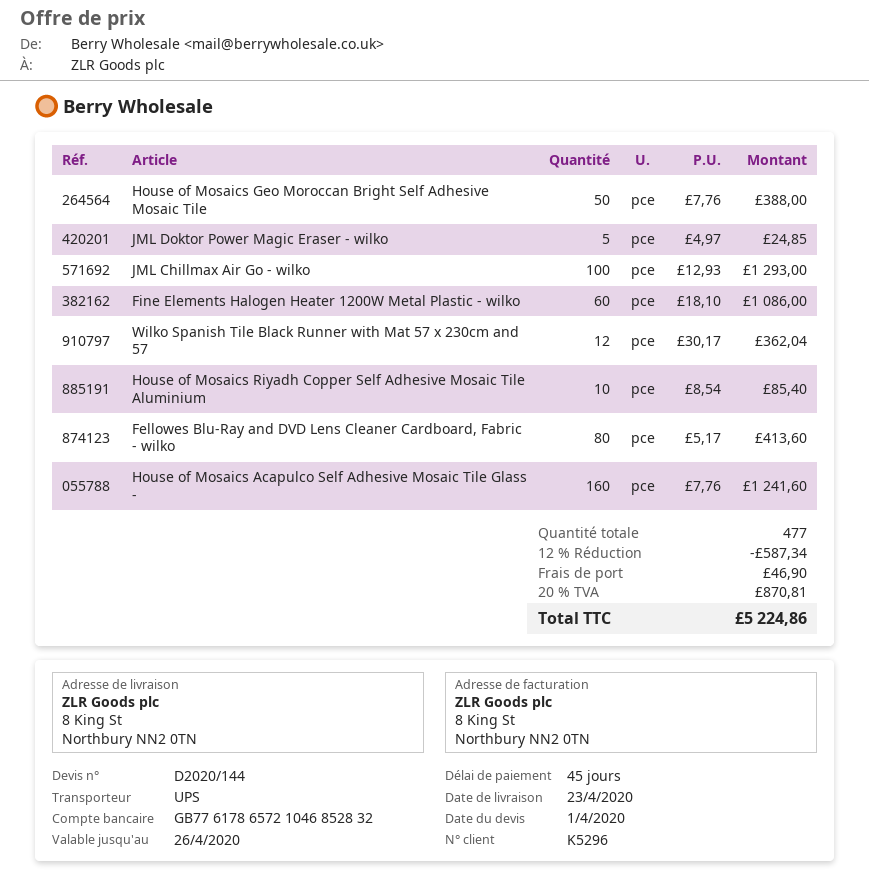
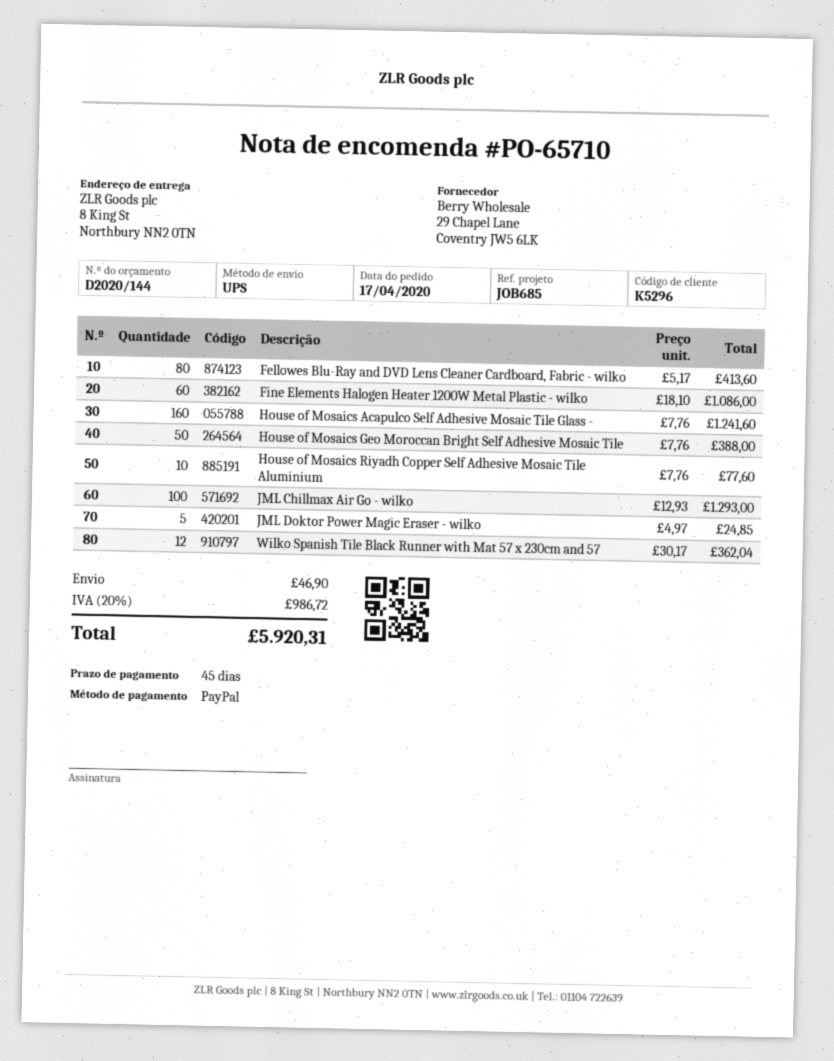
House of Mosaics Riyadh Copper Self Adhesive Mosaic Tile Aluminium: 10 x 8.54 = 85.40 -> 10 x 7.76 = 77.60
discount: 12% = 587.34 -> none
tax: 20% = 870.81 -> 20% = 986.72
total: 5224.86 -> 5920.31

